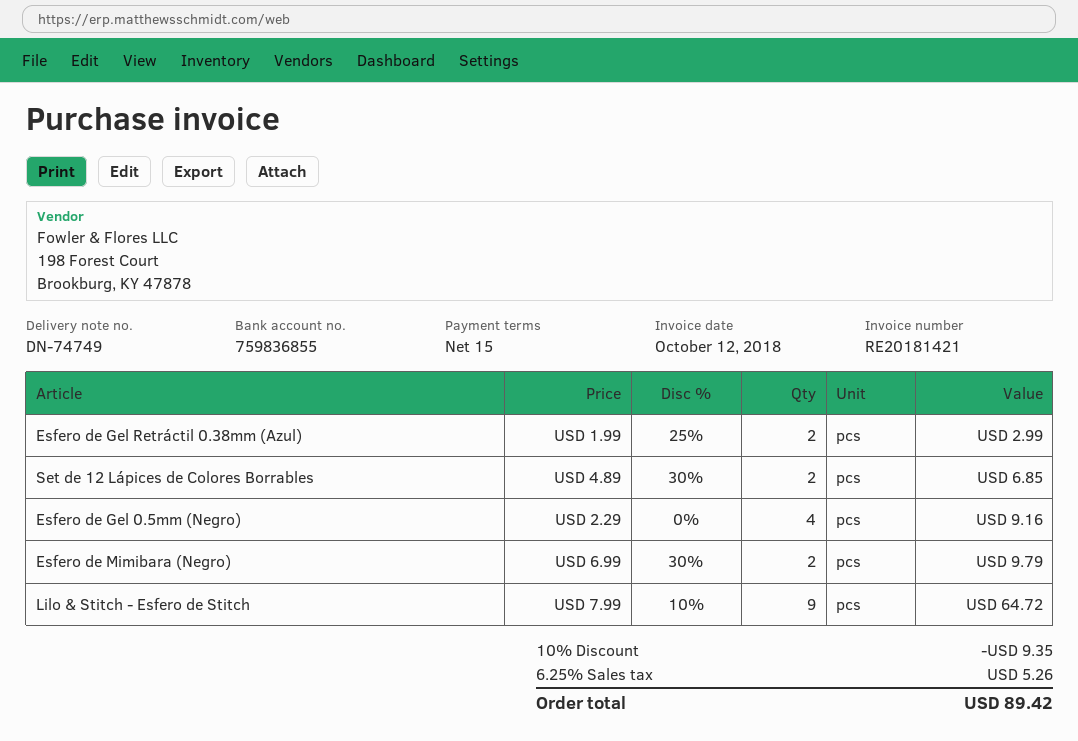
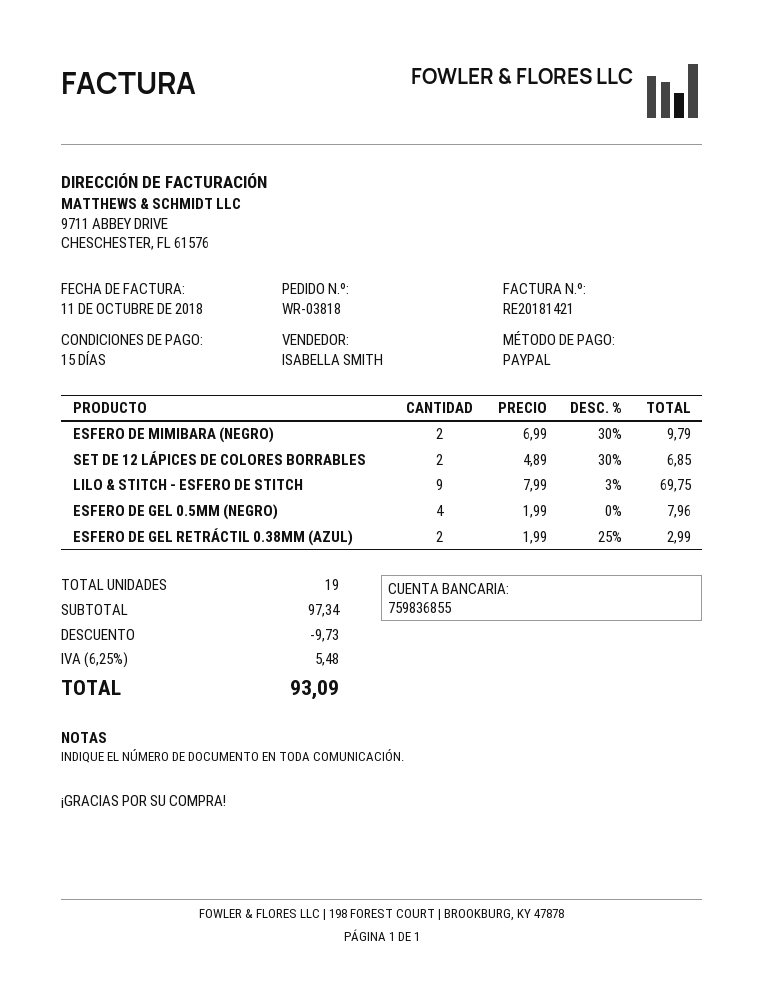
invoice date: 2018-10-12 -> 2018-10-11
Esfero de Gel 0.5mm (Negro): 4 x 2.29 = 9.16 -> 4 x 1.99 = 7.96
Lilo & Stitch - Esfero de Stitch: 9 x 7.99 - 10% = 64.72 -> 9 x 7.99 - 3% = 69.75
discount: 9.35 -> 9.73
tax: 6.25% = 5.26 -> 6.25% = 5.48
total: 89.42 -> 93.09

